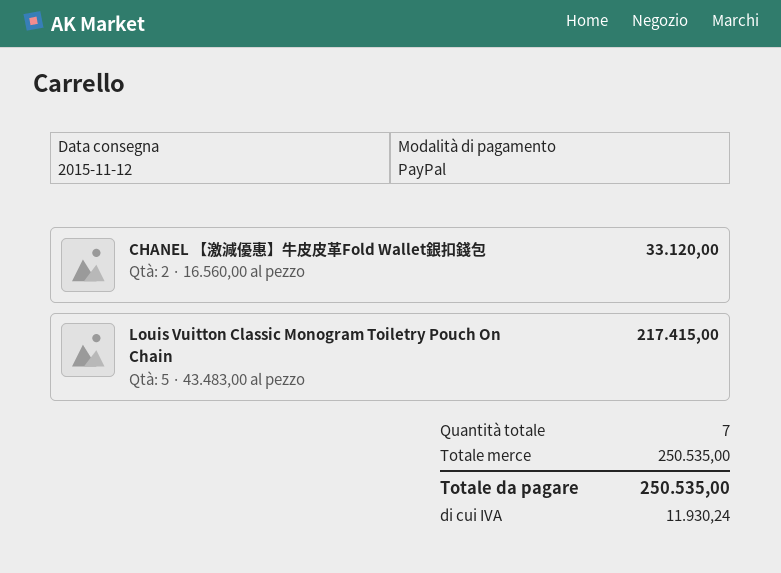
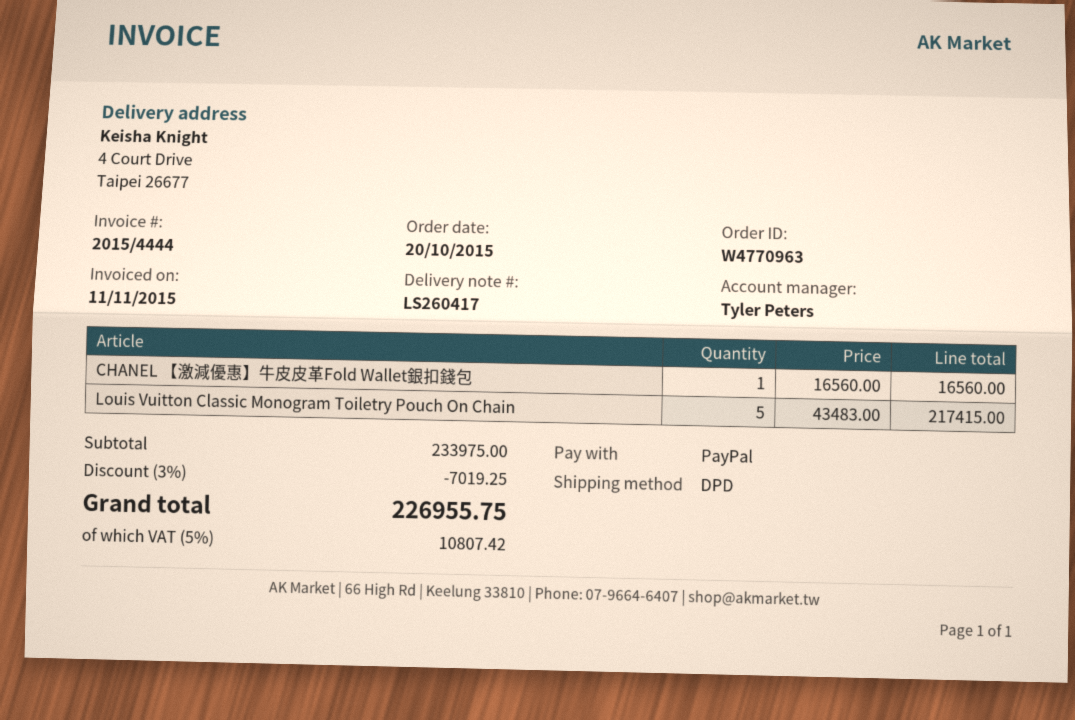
CHANEL 【激減優惠】牛皮皮革Fold Wallet銀扣錢包: 2 x 16560.00 = 33120.00 -> 1 x 16560.00 = 16560.00
subtotal: 250535.00 -> 233975.00
discount: none -> 3% = 7019.25
tax: 11930.24 -> 10807.42
total: 250535.00 -> 226955.75

